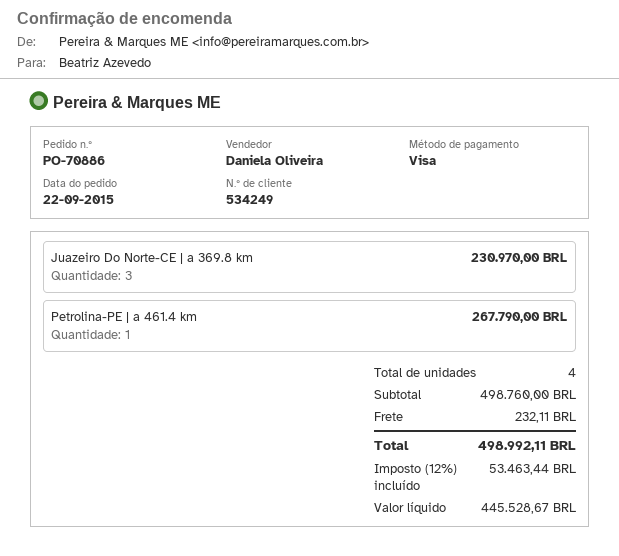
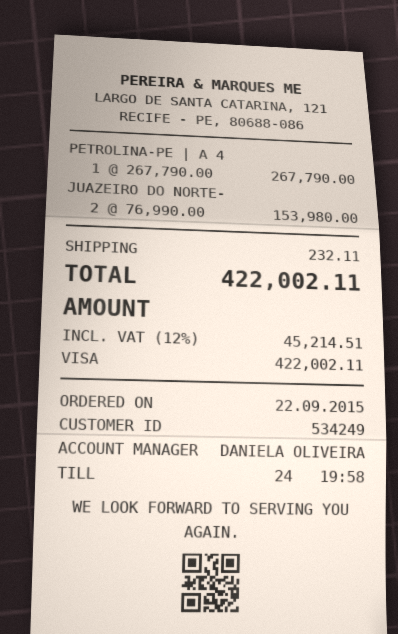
Juazeiro Do Norte-CE | a 369.8 km: 3 for 230970.00 -> 2 for 153980.00
tax: 12% = 53463.44 -> 12% = 45214.51
total: 498992.11 -> 422002.11

